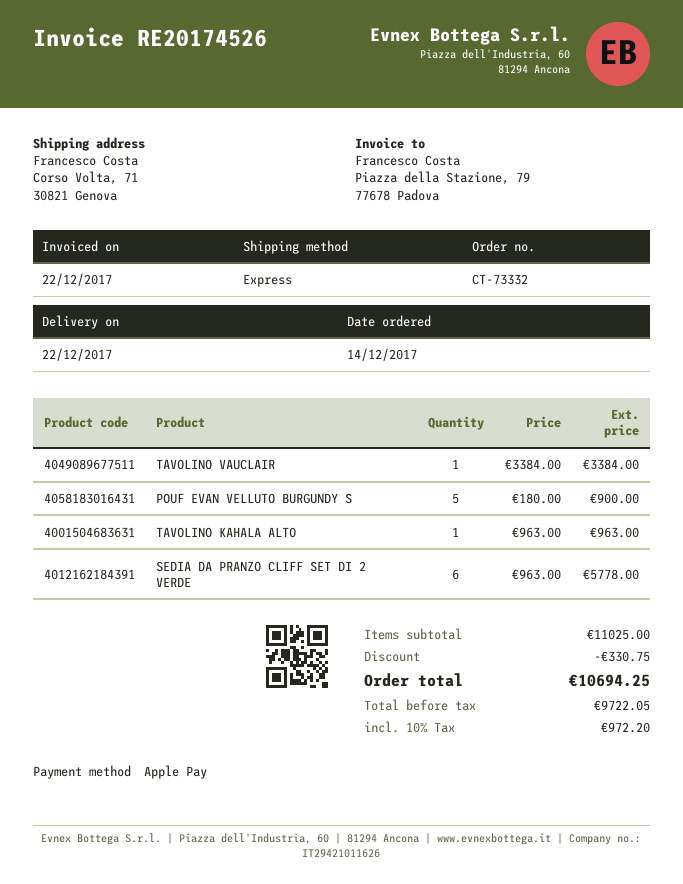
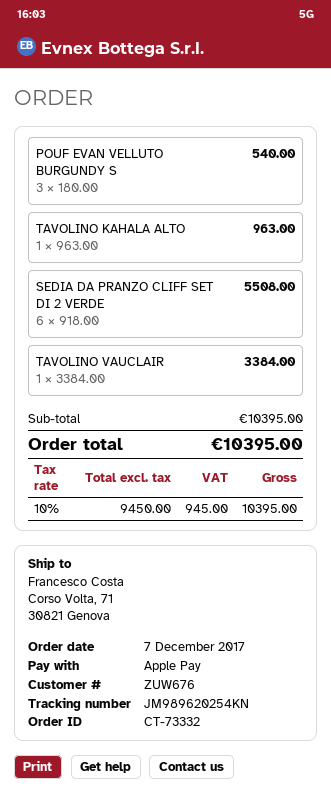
order date: 2017-12-14 -> 2017-12-07
POUF EVAN VELLUTO BURGUNDY S: 5 x 180.00 = 900.00 -> 3 x 180.00 = 540.00
SEDIA DA PRANZO CLIFF SET DI 2 VERDE: 6 x 963.00 = 5778.00 -> 6 x 918.00 = 5508.00
subtotal: 11025.00 -> 10395.00
discount: 330.75 -> none
net: 9722.05 -> 9450.00
tax: 10% = 972.20 -> 10% = 945.00
total: 10694.25 -> 10395.00

